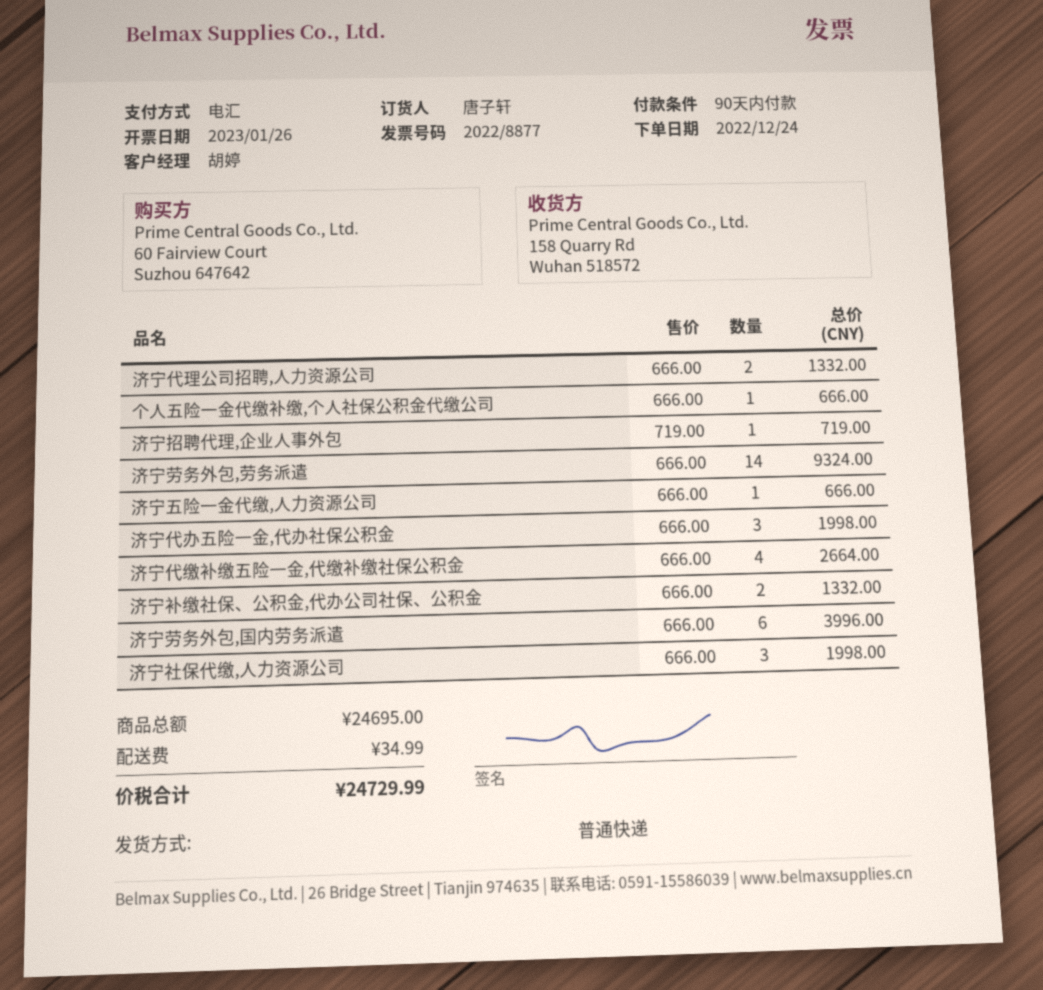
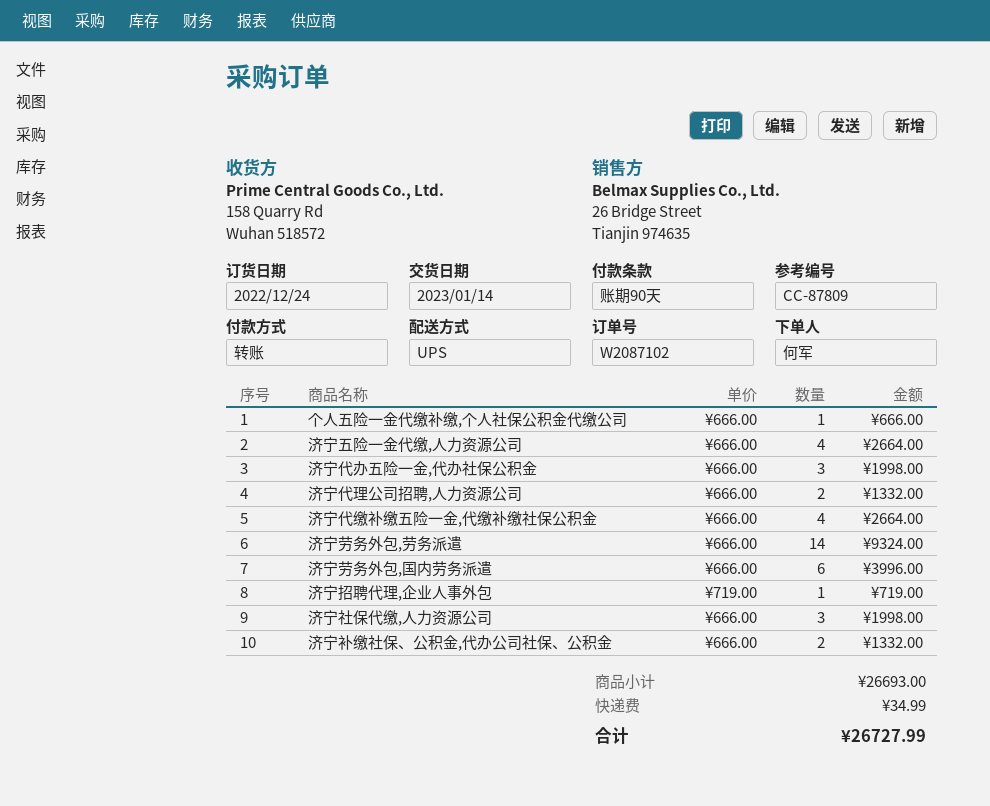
ordered by: 唐子轩 -> 何军
shipping method: standard -> UPS
济宁五险一金代缴,人力资源公司: 1 x 666.00 = 666.00 -> 4 x 666.00 = 2664.00
subtotal: 24695.00 -> 26693.00
total: 24729.99 -> 26727.99

